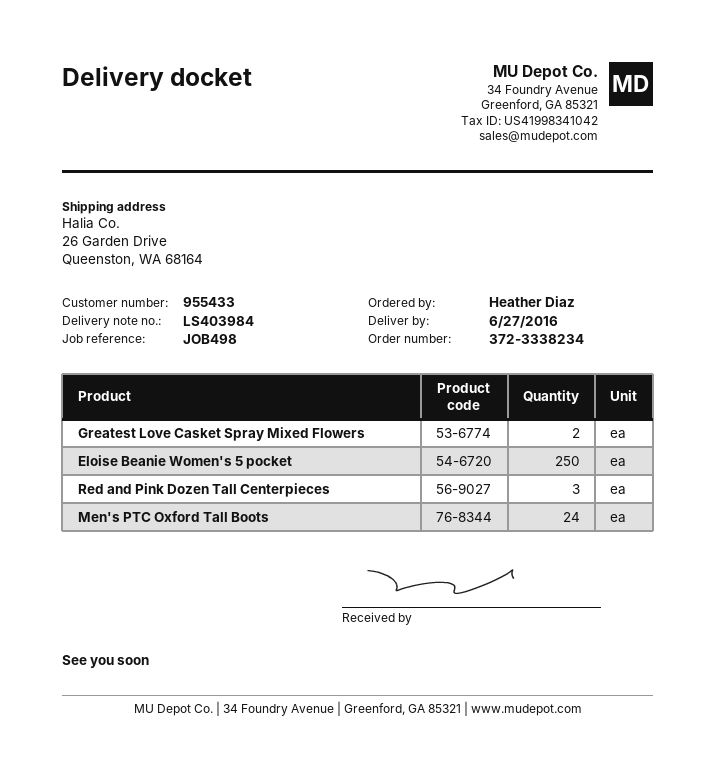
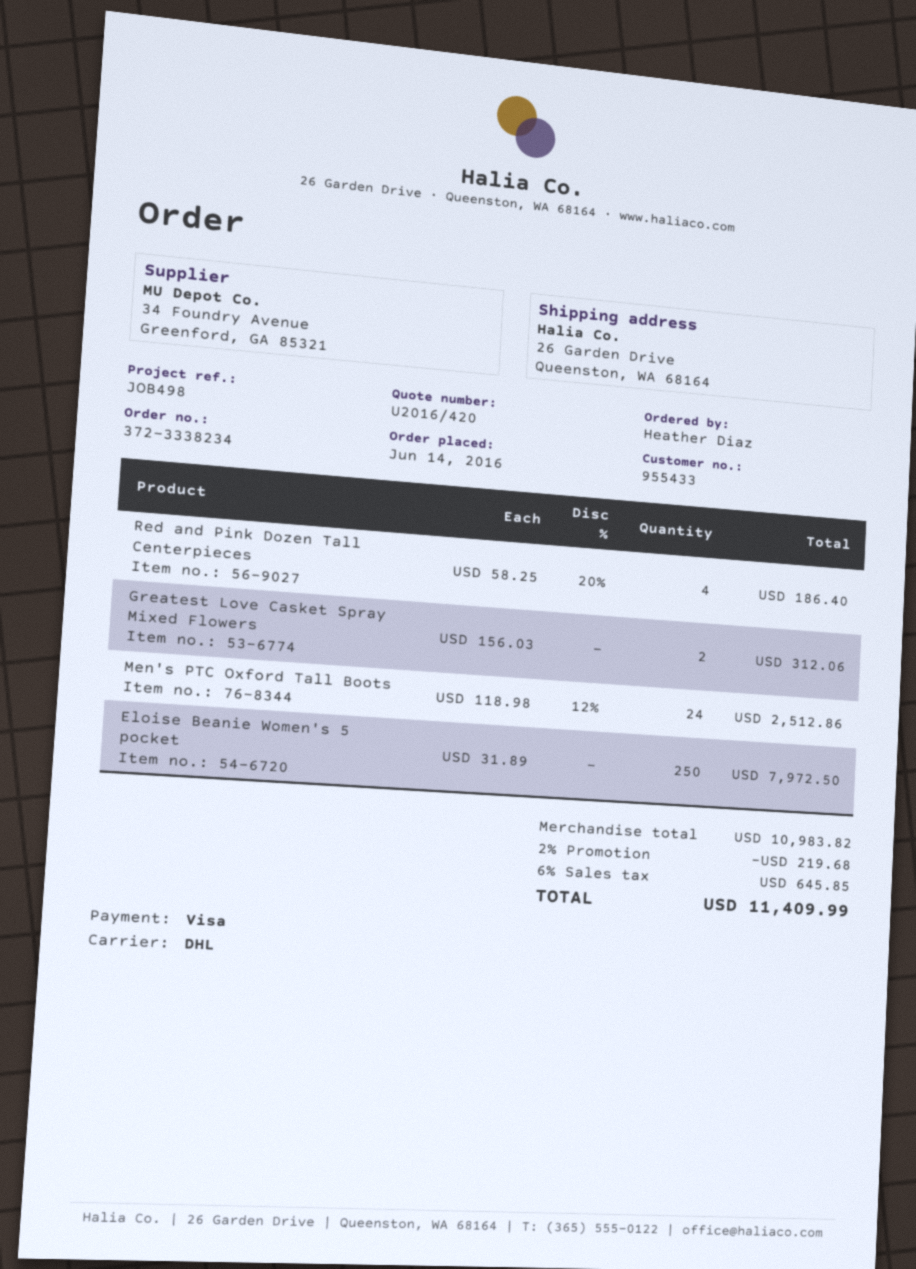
Red and Pink Dozen Tall Centerpieces: 3 -> 4

